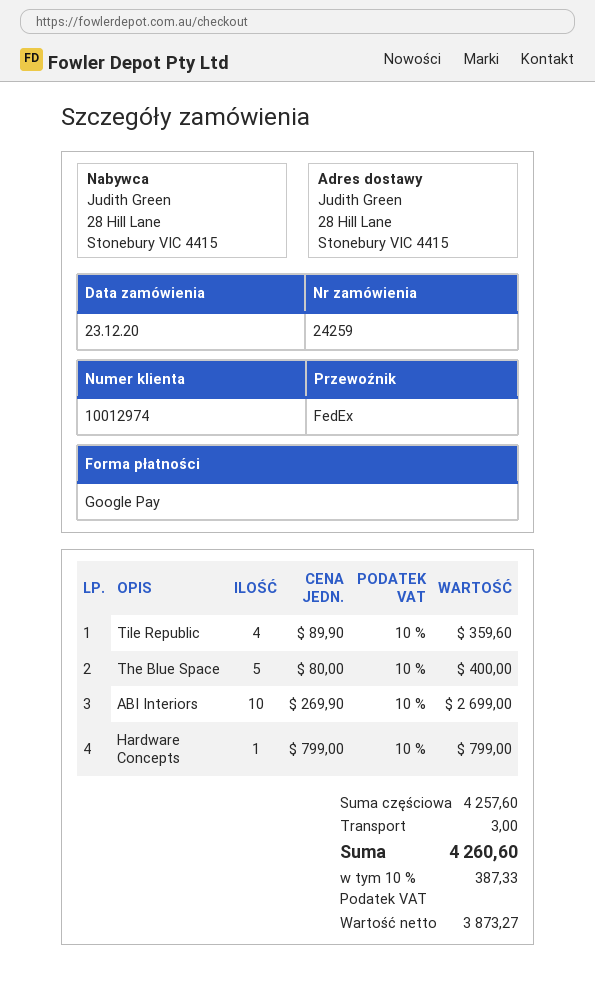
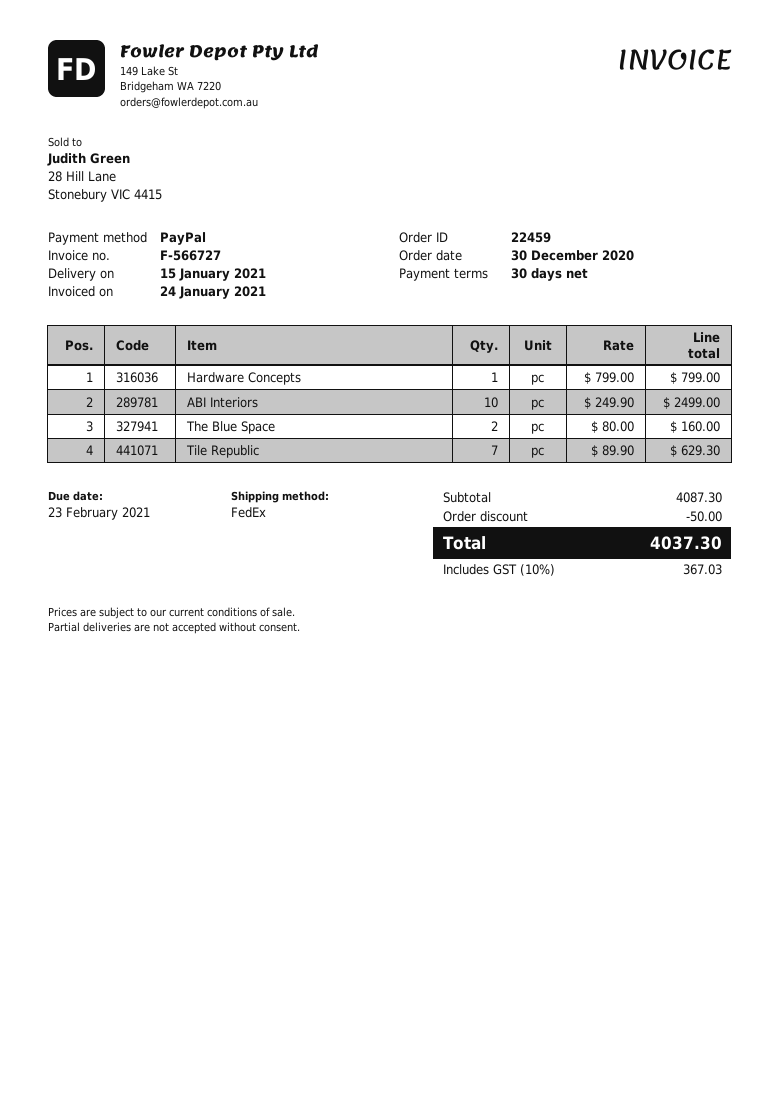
order number: 24259 -> 22459
order date: 2020-12-23 -> 2020-12-30
payment method: Google Pay -> PayPal
Tile Republic: 4 x 89.90 = 359.60 -> 7 x 89.90 = 629.30
The Blue Space: 5 x 80.00 = 400.00 -> 2 x 80.00 = 160.00
ABI Interiors: 10 x 269.90 = 2699.00 -> 10 x 249.90 = 2499.00
subtotal: 4257.60 -> 4087.30
discount: none -> 50.00
shipping: 3.00 -> none
tax: 10% = 387.33 -> 10% = 367.03
total: 4260.60 -> 4037.30

